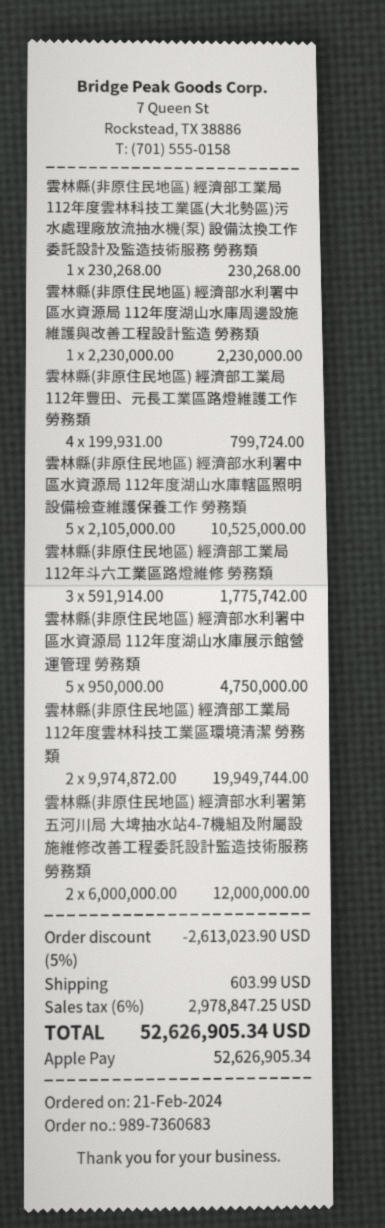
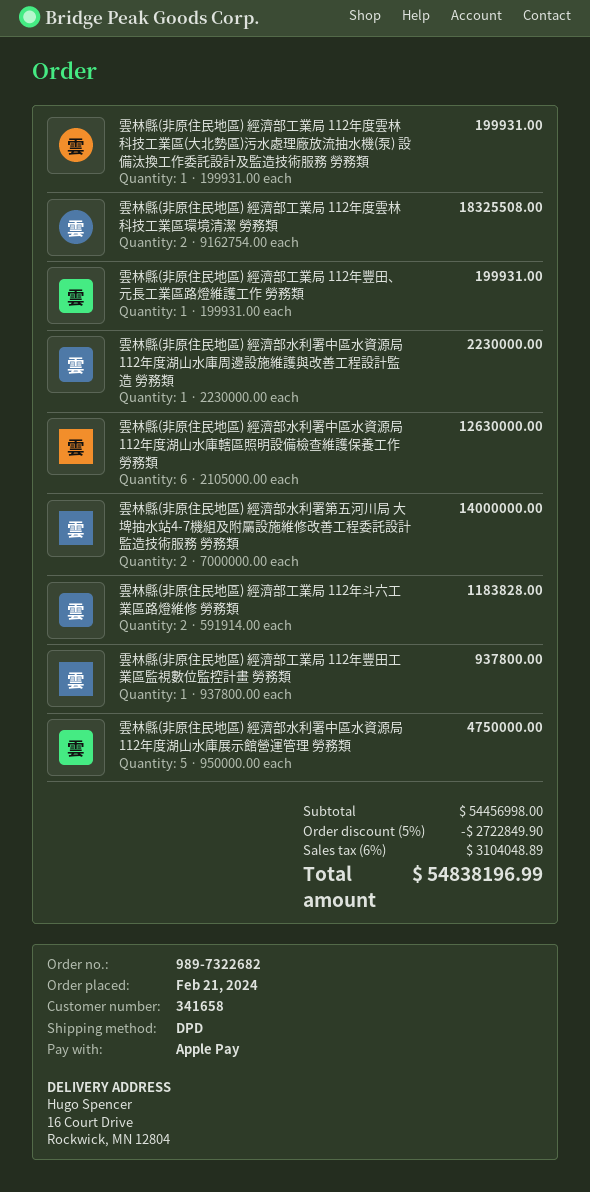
order number: 989-7360683 -> 989-7322682
雲林縣(非原住民地區) 經濟部工業局 112年度雲林科技工業區(大北勢區)污水處理廠放流抽水機(泵) 設備汰換工作委託設計及監造技術服務 勞務類: 1 x 230268.00 = 230268.00 -> 1 x 199931.00 = 199931.00
雲林縣(非原住民地區) 經濟部工業局 112年豐田、元長工業區路燈維護工作 勞務類: 4 x 199931.00 = 799724.00 -> 1 x 199931.00 = 199931.00
雲林縣(非原住民地區) 經濟部水利署中區水資源局 112年度湖山水庫轄區照明設備檢查維護保養工作 勞務類: 5 x 2105000.00 = 10525000.00 -> 6 x 2105000.00 = 12630000.00
雲林縣(非原住民地區) 經濟部工業局 112年斗六工業區路燈維修 勞務類: 3 x 591914.00 = 1775742.00 -> 2 x 591914.00 = 1183828.00
雲林縣(非原住民地區) 經濟部工業局 112年度雲林科技工業區環境清潔 勞務類: 2 x 9974872.00 = 19949744.00 -> 2 x 9162754.00 = 18325508.00
雲林縣(非原住民地區) 經濟部水利署第五河川局 大埤抽水站4-7機組及附屬設施維修改善工程委託設計監造技術服務 勞務類: 2 x 6000000.00 = 12000000.00 -> 2 x 7000000.00 = 14000000.00
雲林縣(非原住民地區) 經濟部工業局 112年豐田工業區監視數位監控計畫 勞務類: none -> 1 x 937800.00 = 937800.00
discount: 5% = 2613023.90 -> 5% = 2722849.90
shipping: 603.99 -> none
tax: 6% = 2978847.25 -> 6% = 3104048.89
total: 52626905.34 -> 54838196.99

